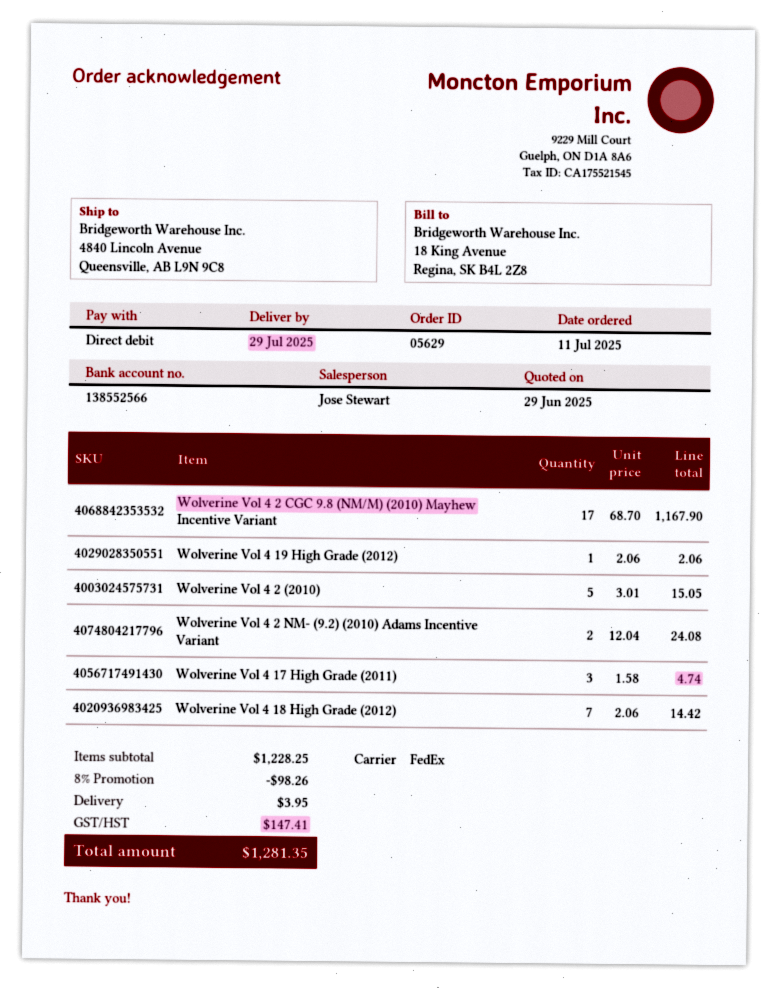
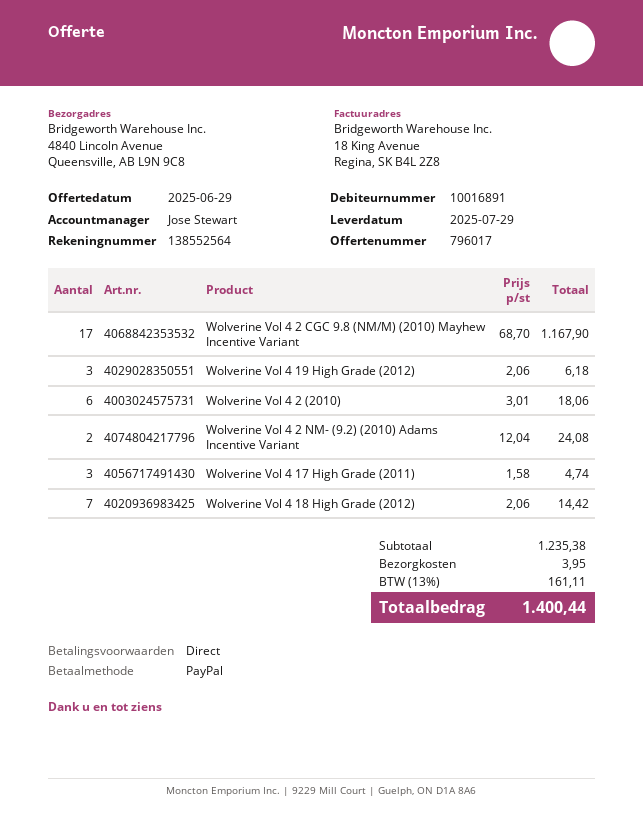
payment method: direct debit -> PayPal
bank account: 138552566 -> 138552564
Wolverine Vol 4 19 High Grade (2012): 1 x 2.06 = 2.06 -> 3 x 2.06 = 6.18
Wolverine Vol 4 2 (2010): 5 x 3.01 = 15.05 -> 6 x 3.01 = 18.06
subtotal: 1228.25 -> 1235.38
discount: 8% = 98.26 -> none
tax: 147.41 -> 161.11
total: 1281.35 -> 1400.44

